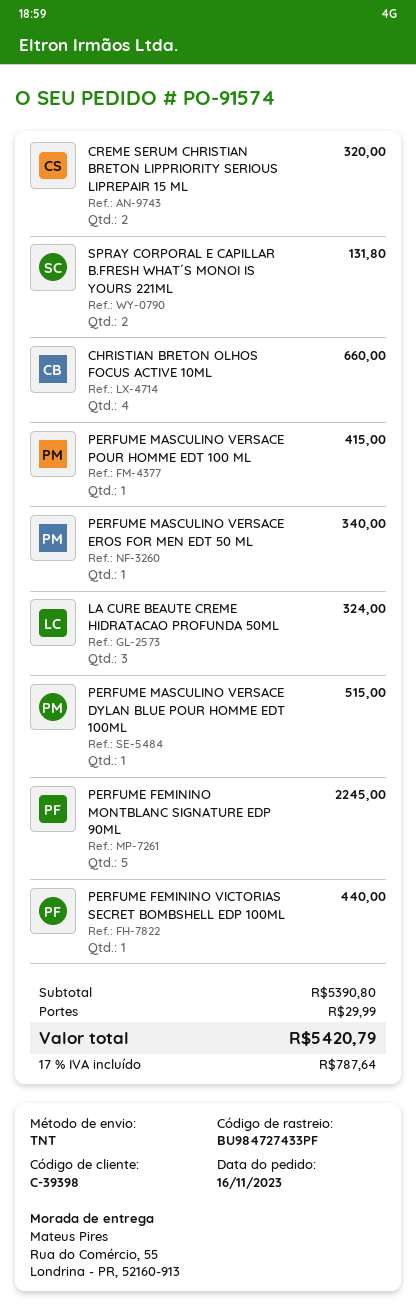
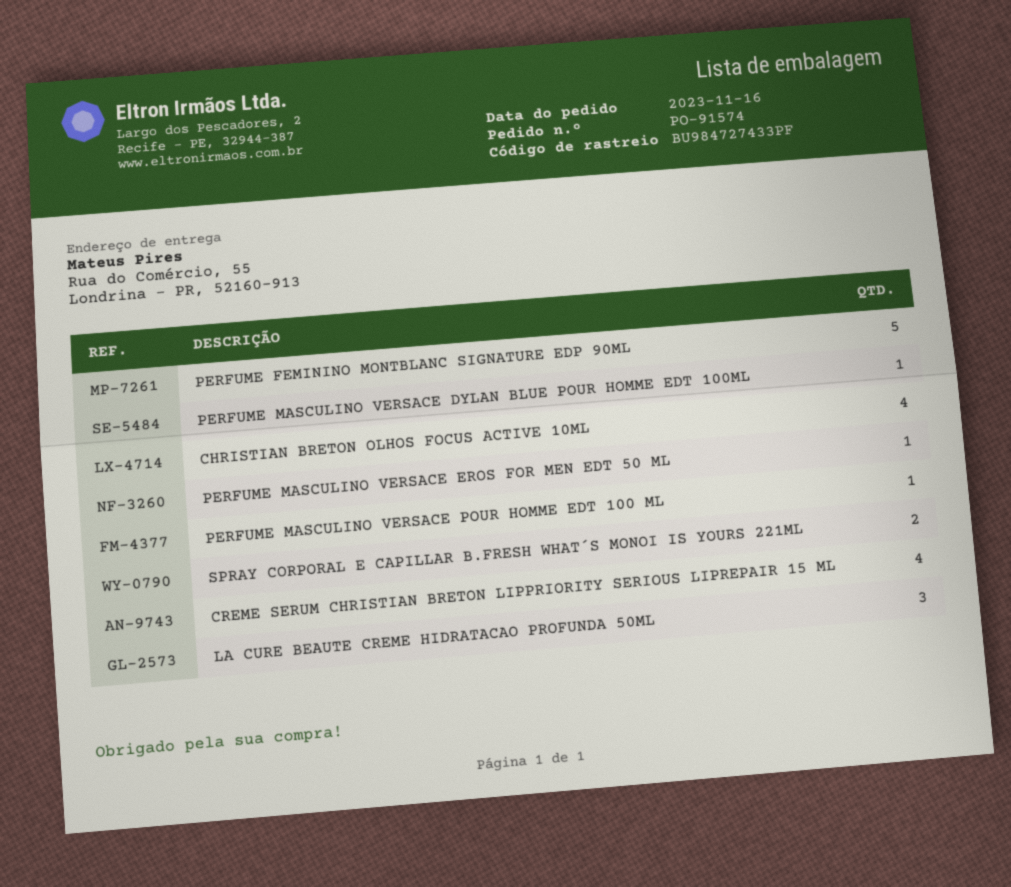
CREME SERUM CHRISTIAN BRETON LIPPRIORITY SERIOUS LIPREPAIR 15 ML: 2 -> 4
PERFUME FEMININO VICTORIAS SECRET BOMBSHELL EDP 100ML: 1 -> none

